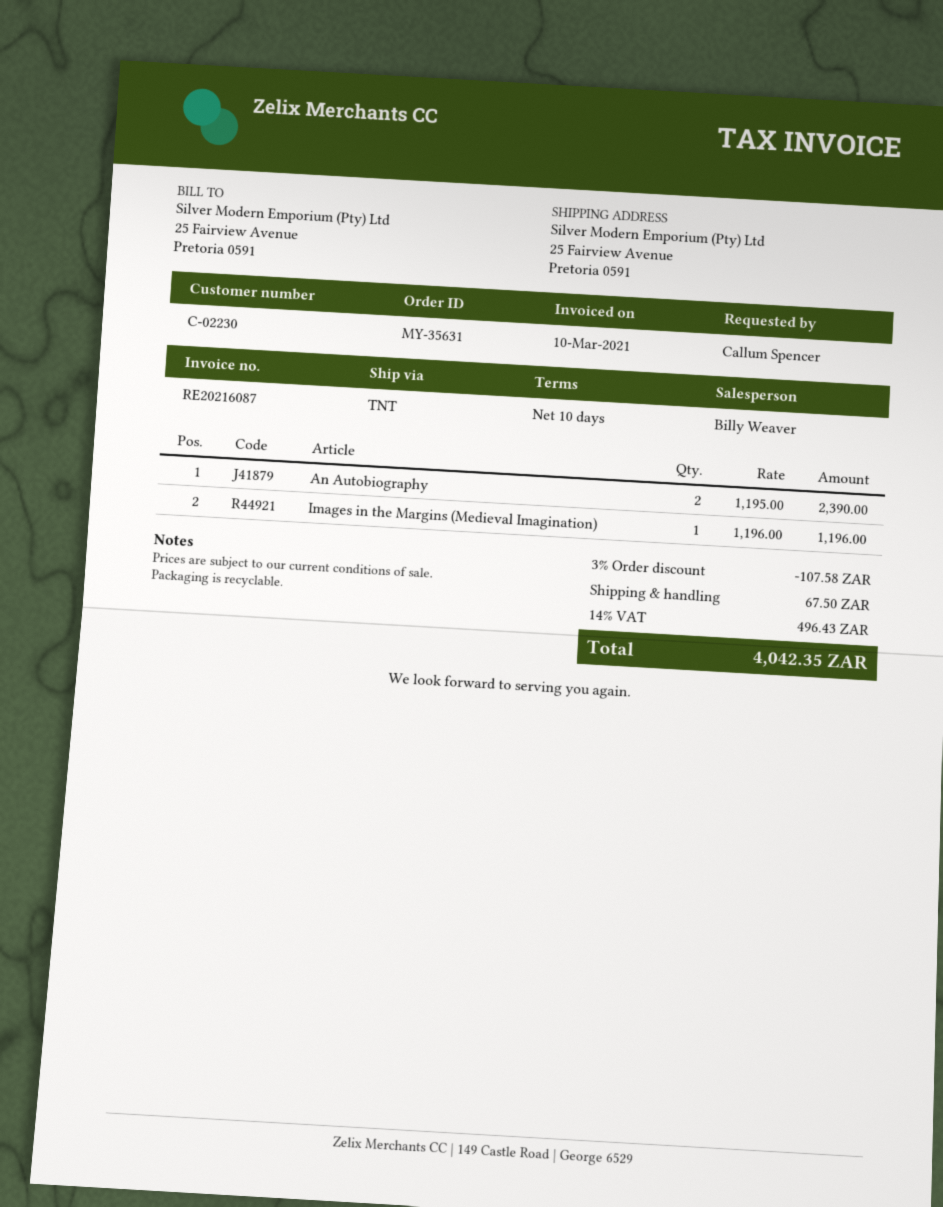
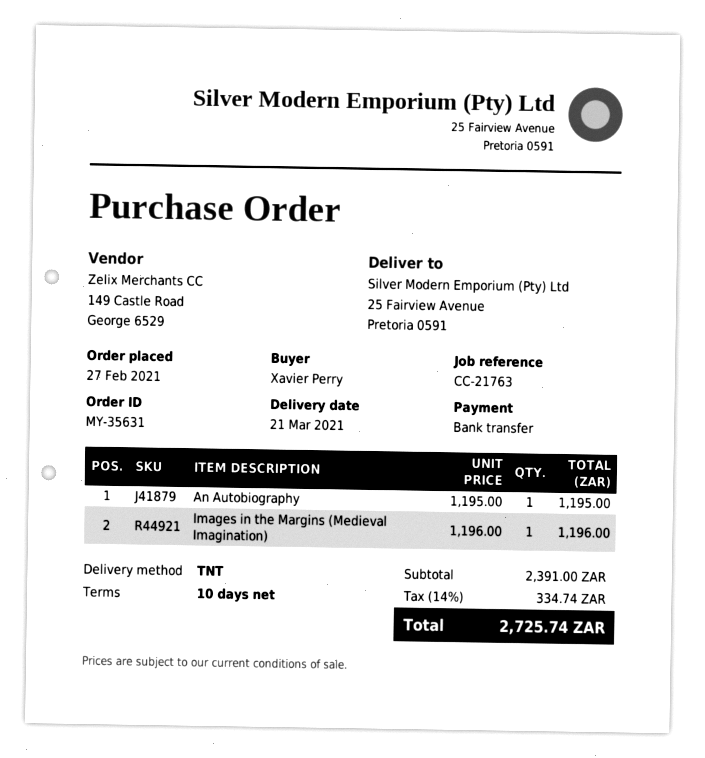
ordered by: Callum Spencer -> Xavier Perry
An Autobiography: 2 x 1195.00 = 2390.00 -> 1 x 1195.00 = 1195.00
discount: 3% = 107.58 -> none
shipping: 67.50 -> none
tax: 14% = 496.43 -> 14% = 334.74
total: 4042.35 -> 2725.74

